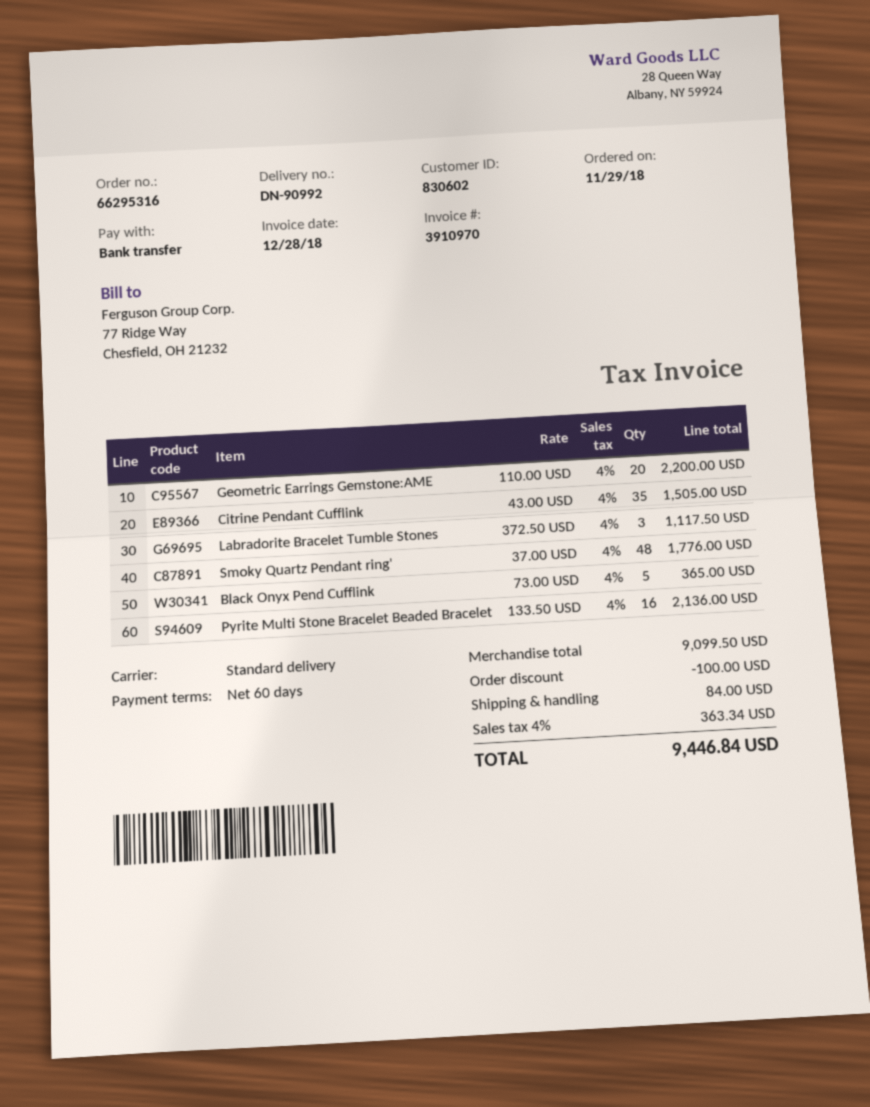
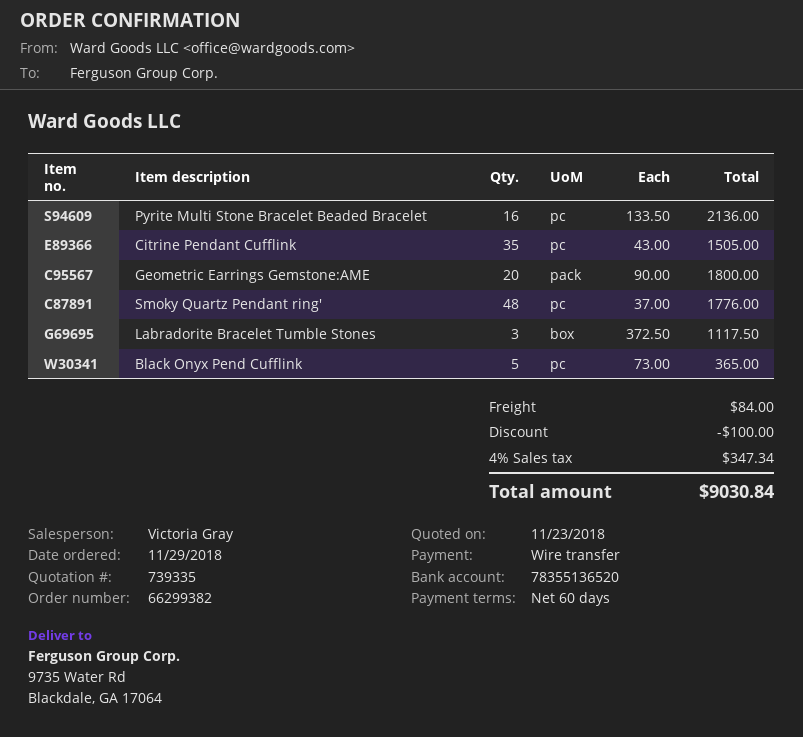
order number: 66295316 -> 66299382
Geometric Earrings Gemstone:AME: 20 x 110.00 = 2200.00 -> 20 x 90.00 = 1800.00
tax: 4% = 363.34 -> 4% = 347.34
total: 9446.84 -> 9030.84

